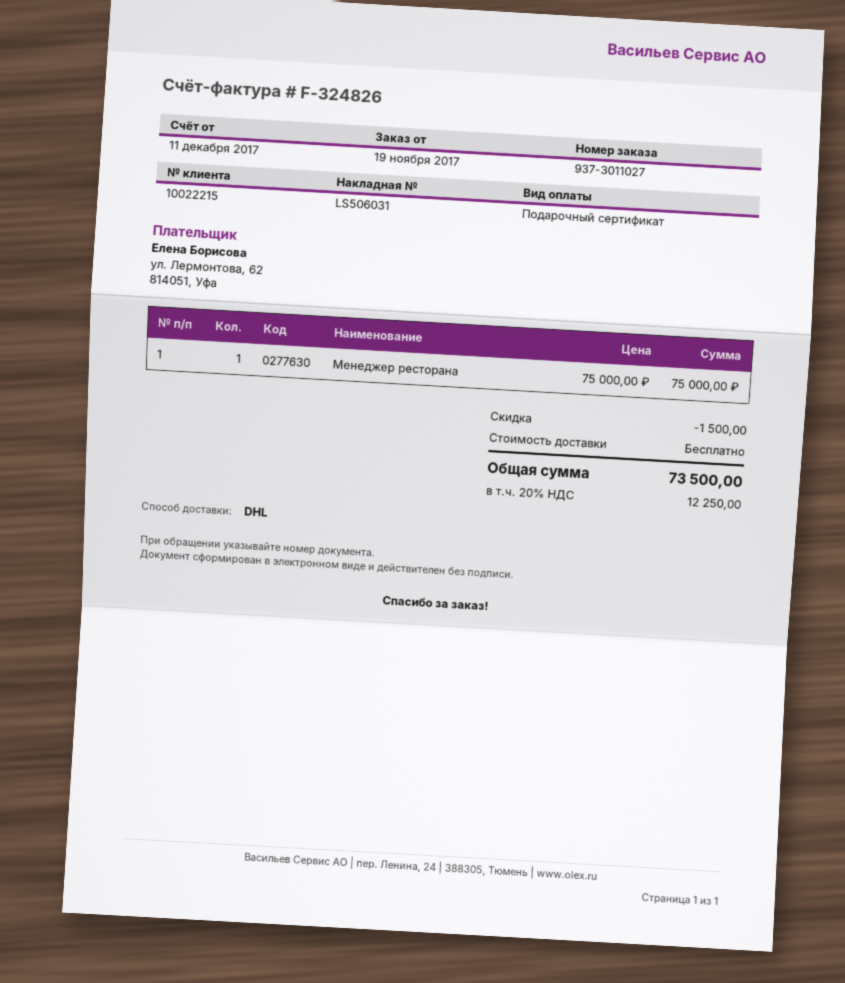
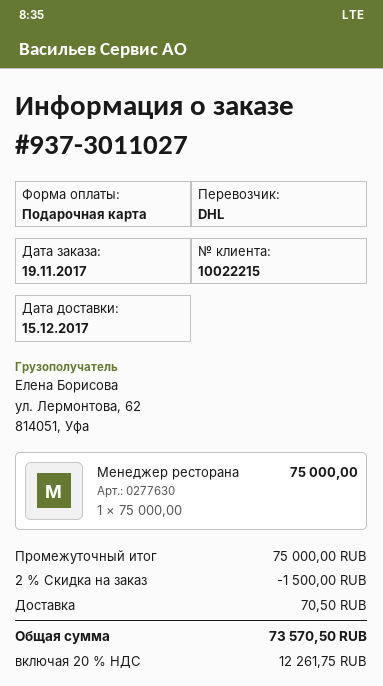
shipping: 0.00 -> 70.50
tax: 20% = 12250.00 -> 20% = 12261.75
total: 73500.00 -> 73570.50

